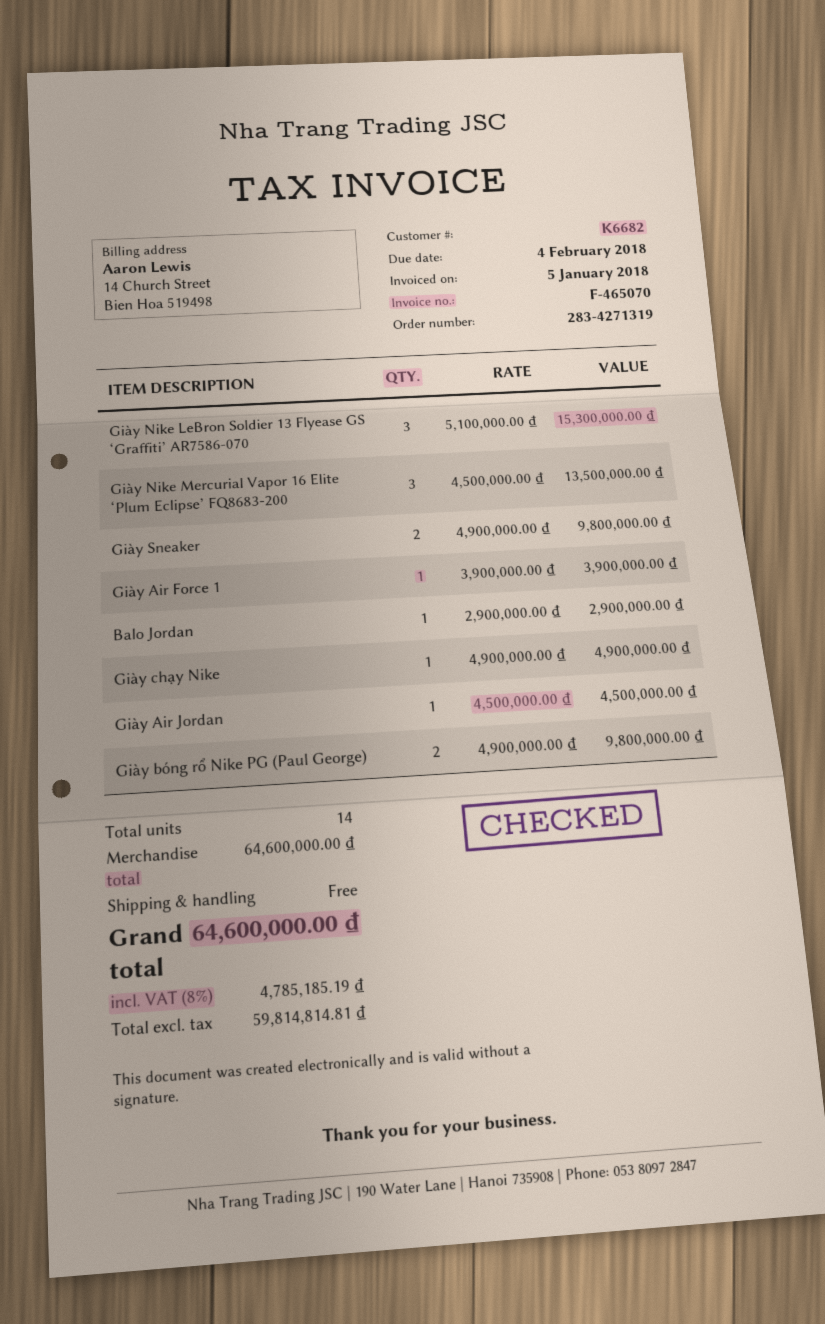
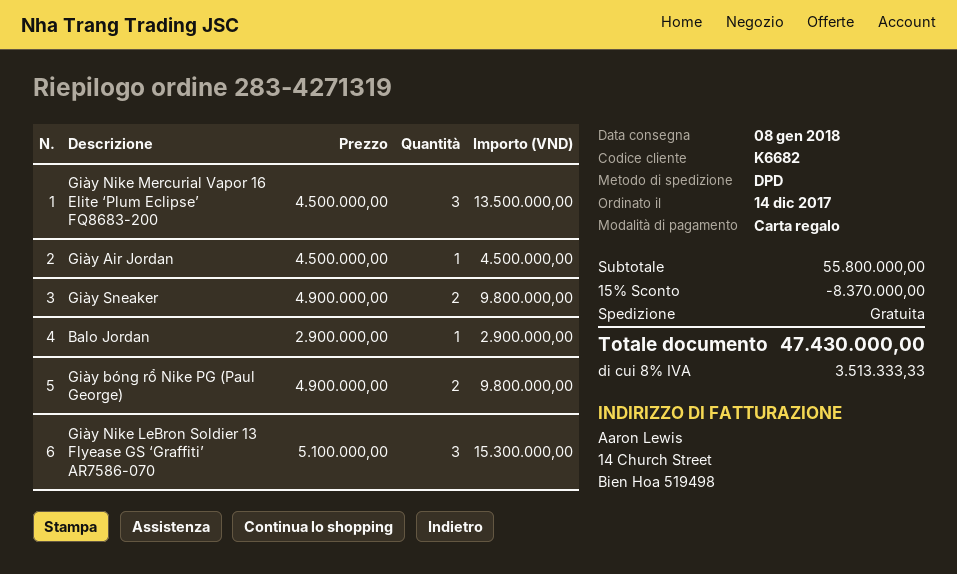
Giày Air Force 1: 1 x 3900000.00 = 3900000.00 -> none
Giày chạy Nike: 1 x 4900000.00 = 4900000.00 -> none
subtotal: 64600000.00 -> 55800000.00
discount: none -> 15% = 8370000.00
tax: 8% = 4785185.19 -> 8% = 3513333.33
total: 64600000.00 -> 47430000.00

